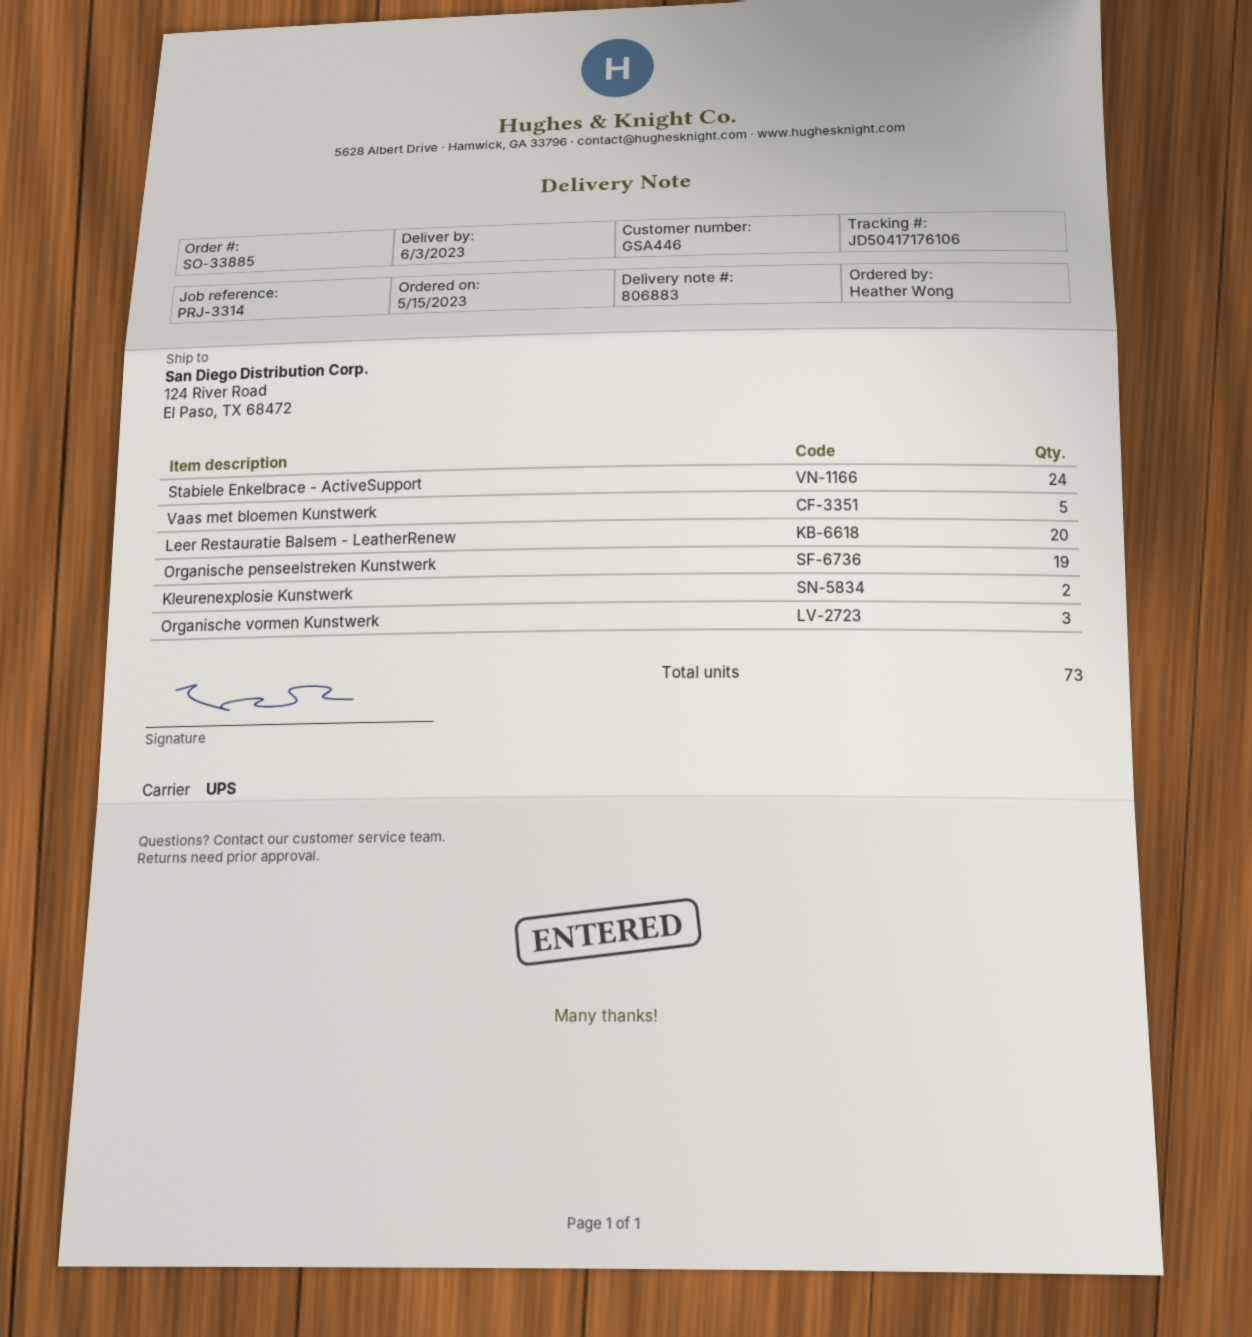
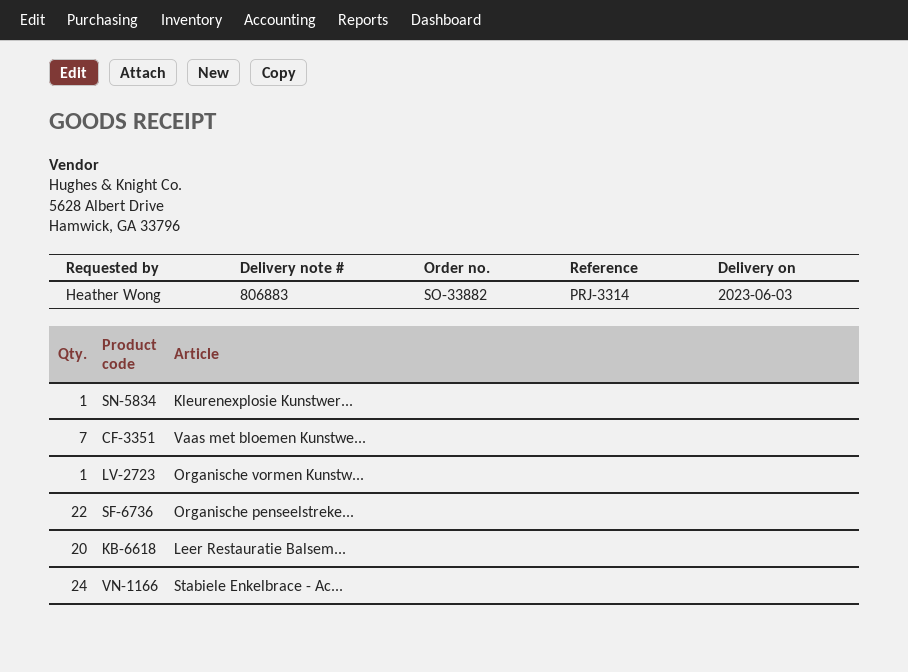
order number: SO-33885 -> SO-33882
Vaas met bloemen Kunstwerk: 5 -> 7
Organische penseelstreken Kunstwerk: 19 -> 22
Kleurenexplosie Kunstwerk: 2 -> 1
Organische vormen Kunstwerk: 3 -> 1

